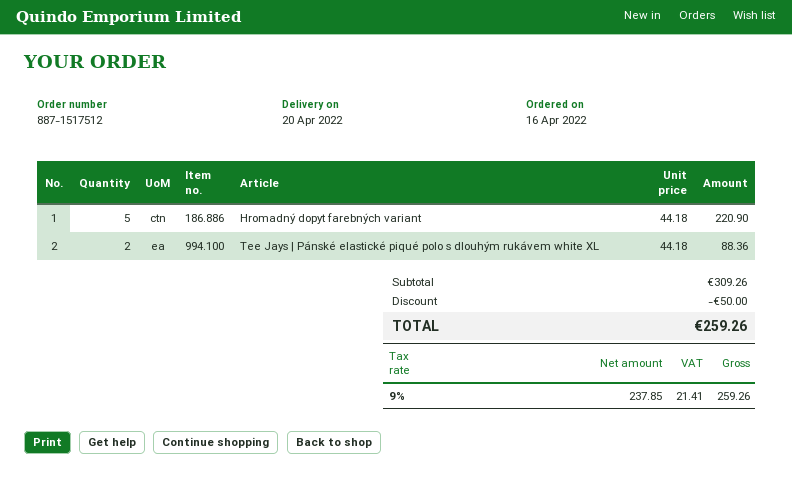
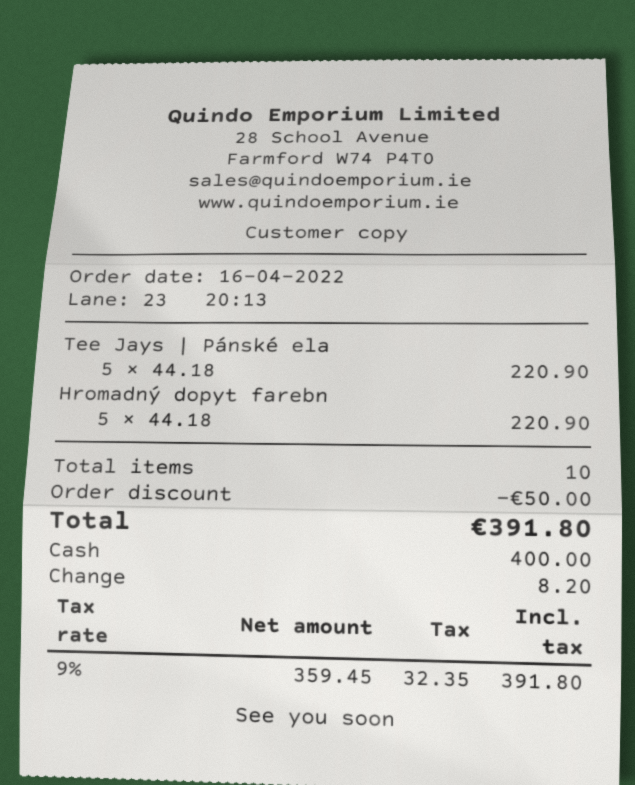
Tee Jays | Pánské elastické piqué polo s dlouhým rukávem white XL: 2 x 44.18 = 88.36 -> 5 x 44.18 = 220.90
net: 237.85 -> 359.45
tax: 9% = 21.41 -> 9% = 32.35
total: 259.26 -> 391.80

